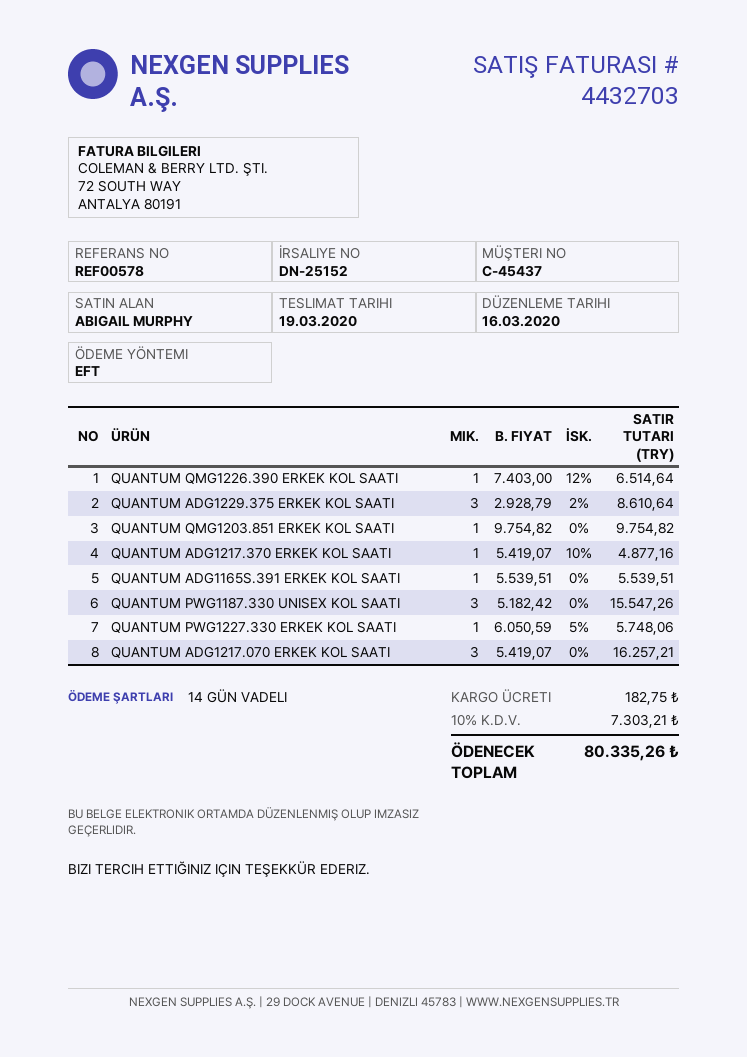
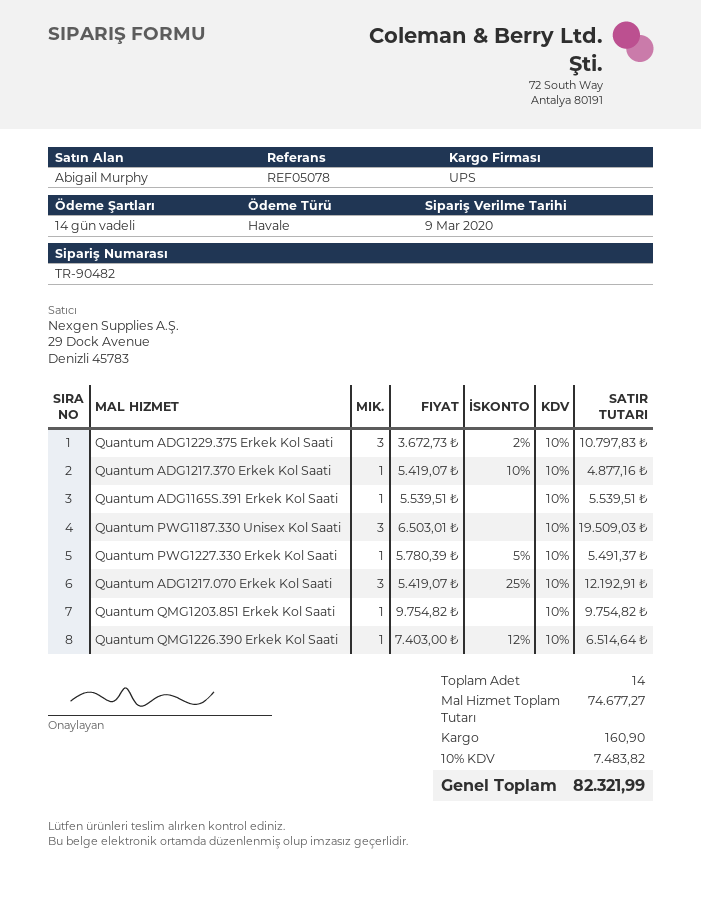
reference: REF00578 -> REF05078
QUANTUM ADG1229.375 ERKEK KOL SAATI: 3 x 2928.79 - 2% = 8610.64 -> 3 x 3672.73 - 2% = 10797.83
QUANTUM PWG1187.330 UNISEX KOL SAATI: 3 x 5182.42 = 15547.26 -> 3 x 6503.01 = 19509.03
QUANTUM PWG1227.330 ERKEK KOL SAATI: 1 x 6050.59 - 5% = 5748.06 -> 1 x 5780.39 - 5% = 5491.37
QUANTUM ADG1217.070 ERKEK KOL SAATI: 3 x 5419.07 = 16257.21 -> 3 x 5419.07 - 25% = 12192.91
shipping: 182.75 -> 160.90
tax: 10% = 7303.21 -> 10% = 7483.82
total: 80335.26 -> 82321.99

